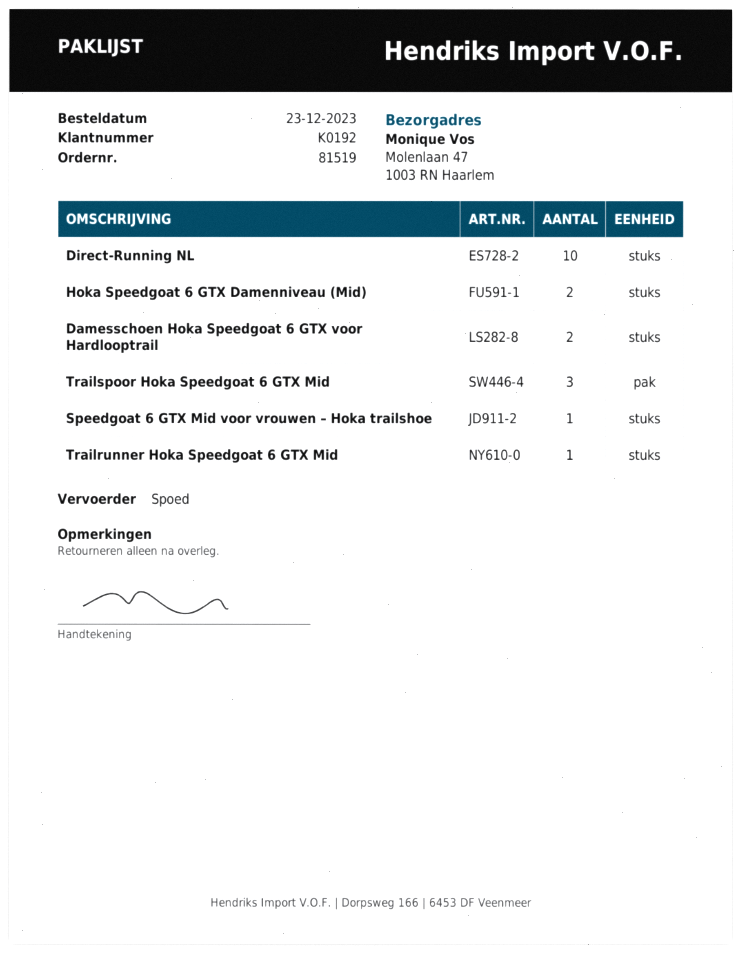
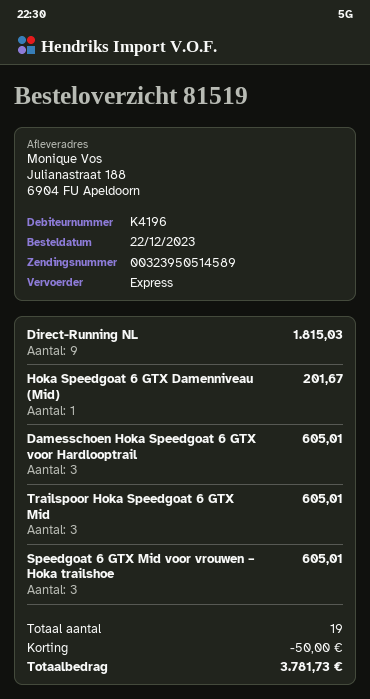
order date: 2023-12-23 -> 2023-12-22
customer number: K0192 -> K4196
ship to: Molenlaan 47, 1003 RN Haarlem -> Julianastraat 188, 6904 FU Apeldoorn
Direct-Running NL: 10 -> 9
Hoka Speedgoat 6 GTX Damenniveau (Mid): 2 -> 1
Damesschoen Hoka Speedgoat 6 GTX voor Hardlooptrail: 2 -> 3
Speedgoat 6 GTX Mid voor vrouwen – Hoka trailshoe: 1 -> 3
Trailrunner Hoka Speedgoat 6 GTX Mid: 1 -> none

